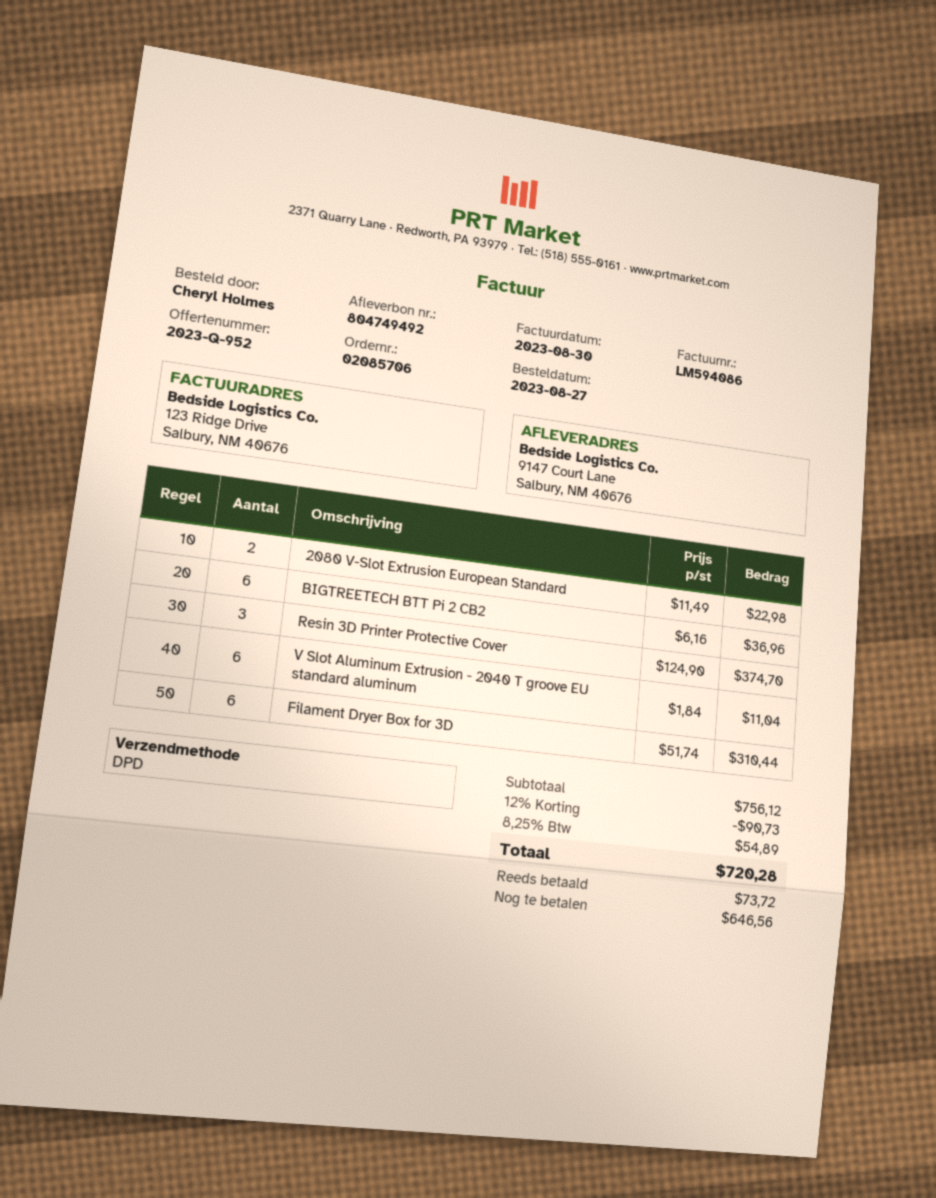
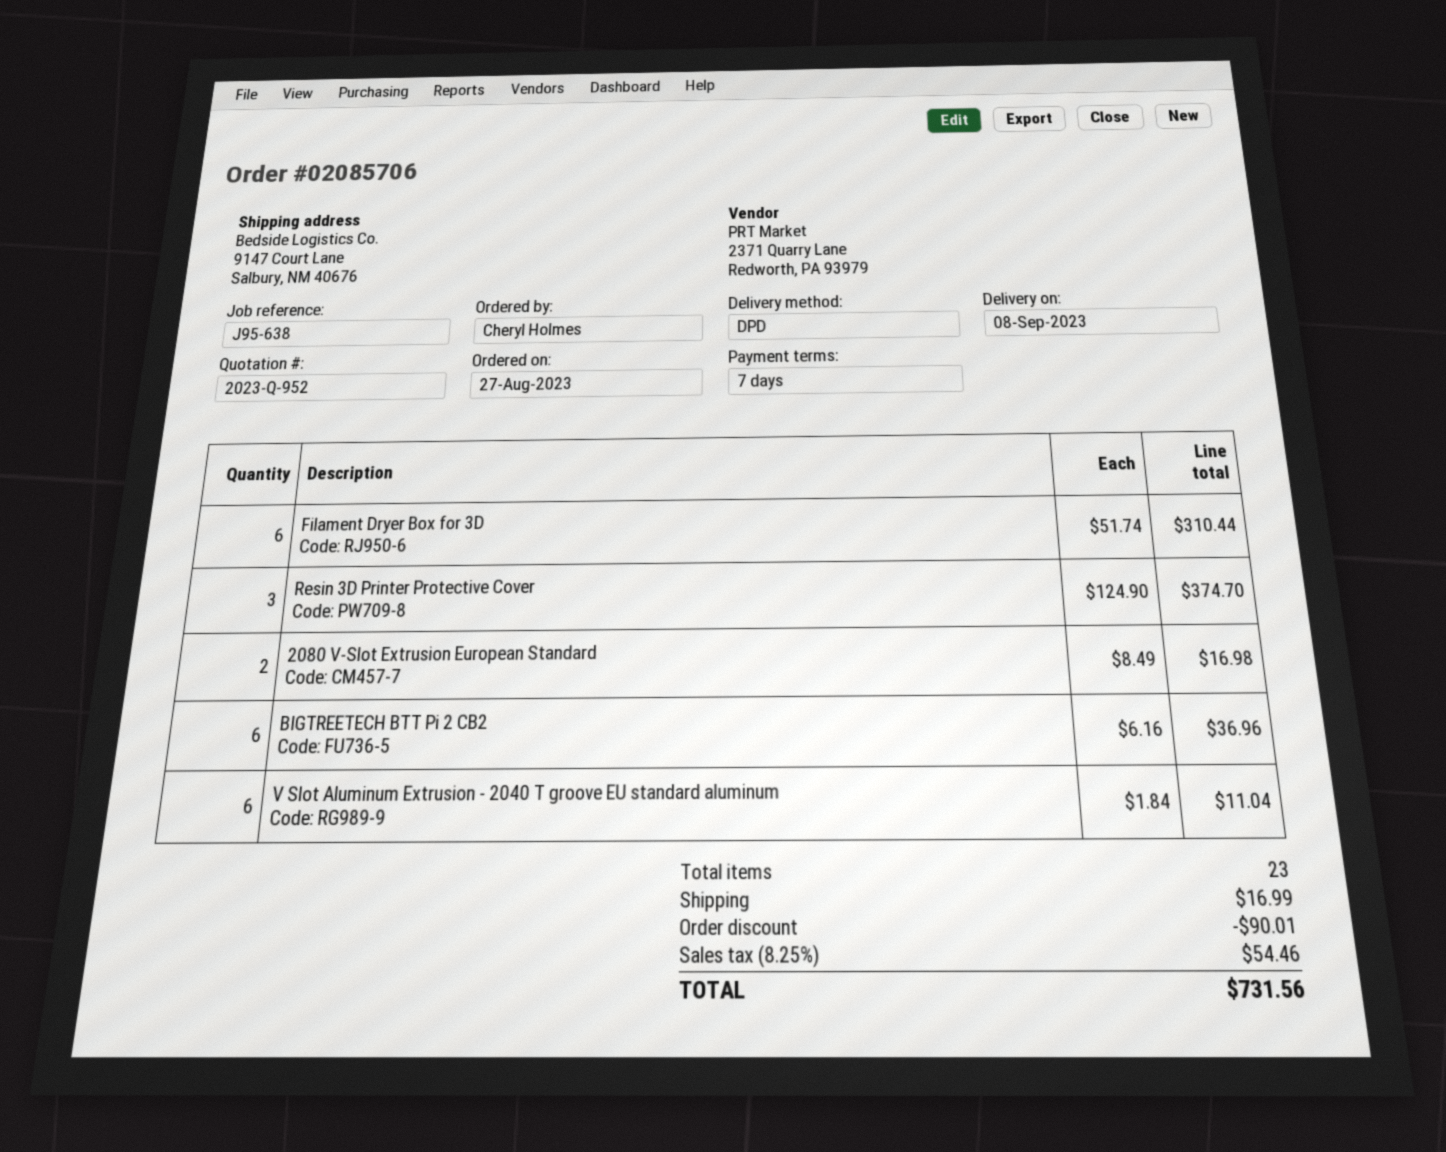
2080 V-Slot Extrusion European Standard: 2 x 11.49 = 22.98 -> 2 x 8.49 = 16.98
discount: 90.73 -> 90.01
shipping: none -> 16.99
tax: 8.25% = 54.89 -> 8.25% = 54.46
total: 720.28 -> 731.56

